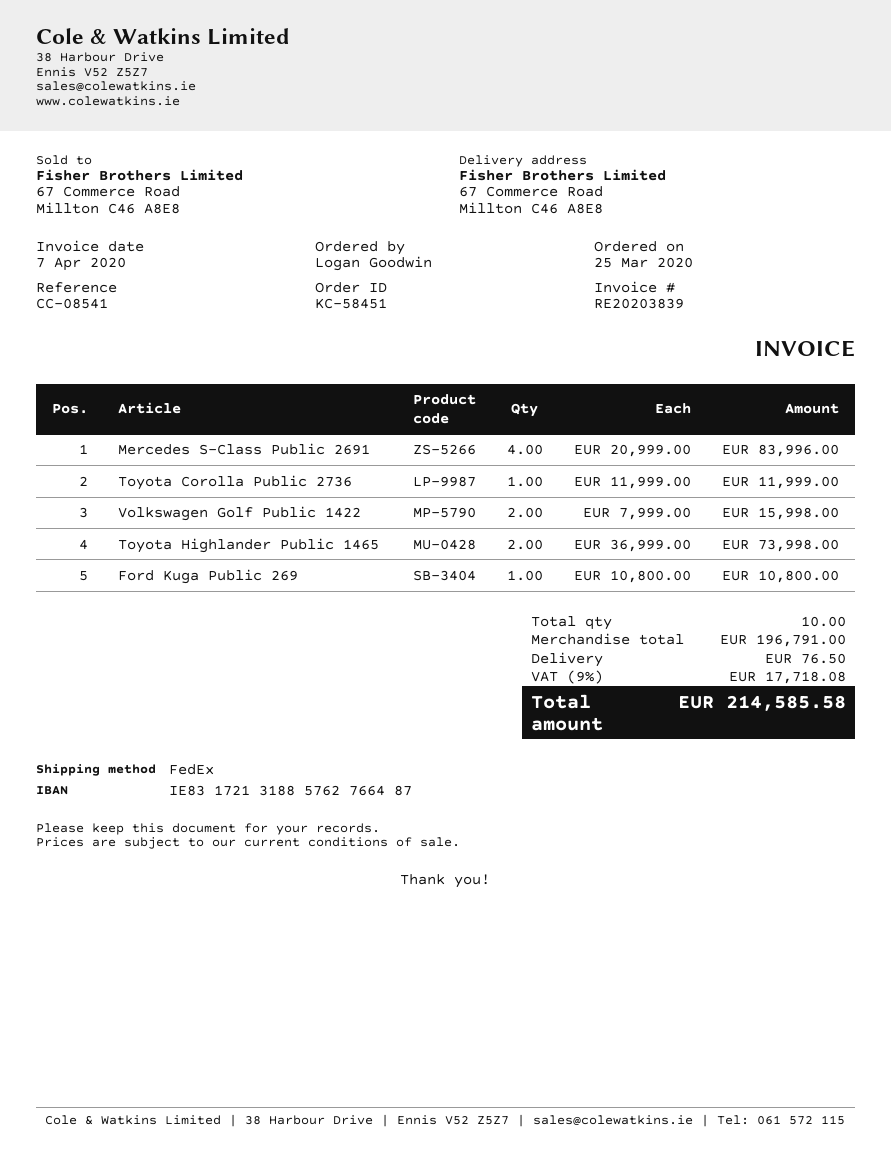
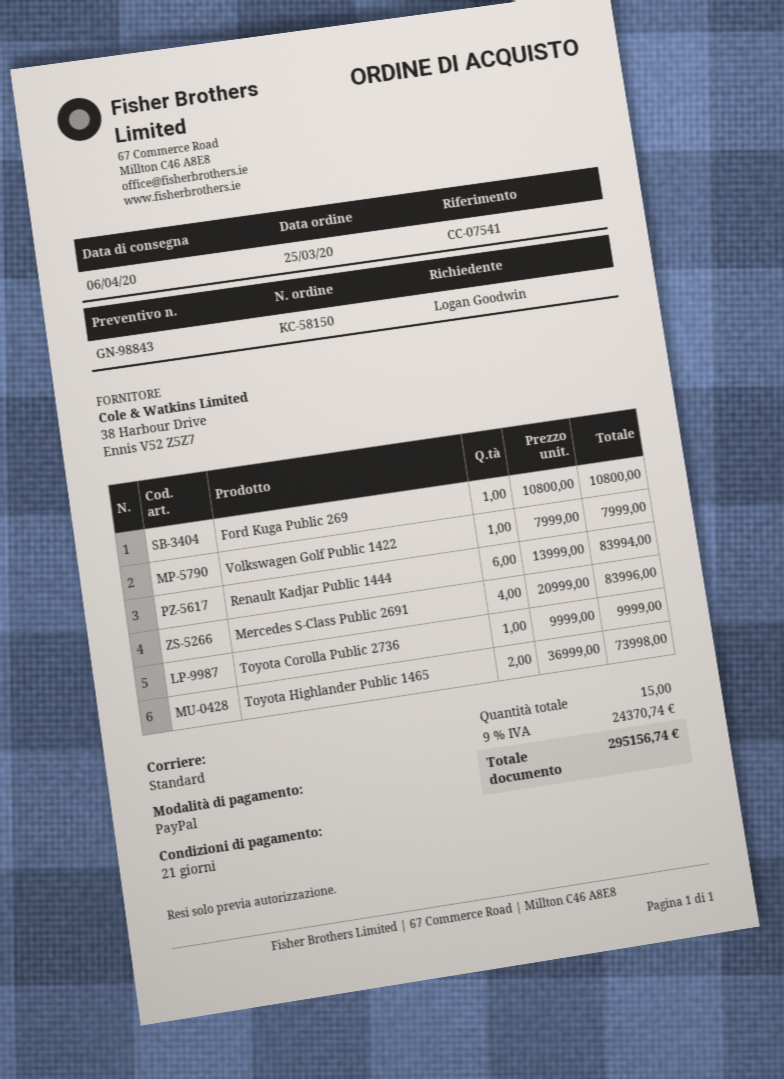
order number: KC-58451 -> KC-58150
reference: CC-08541 -> CC-07541
shipping method: FedEx -> standard
Toyota Corolla Public 2736: 1 x 11999.00 = 11999.00 -> 1 x 9999.00 = 9999.00
Volkswagen Golf Public 1422: 2 x 7999.00 = 15998.00 -> 1 x 7999.00 = 7999.00
Renault Kadjar Public 1444: none -> 6 x 13999.00 = 83994.00
total quantity: 10 -> 15
shipping: 76.50 -> none
tax: 9% = 17718.08 -> 9% = 24370.74
total: 214585.58 -> 295156.74

